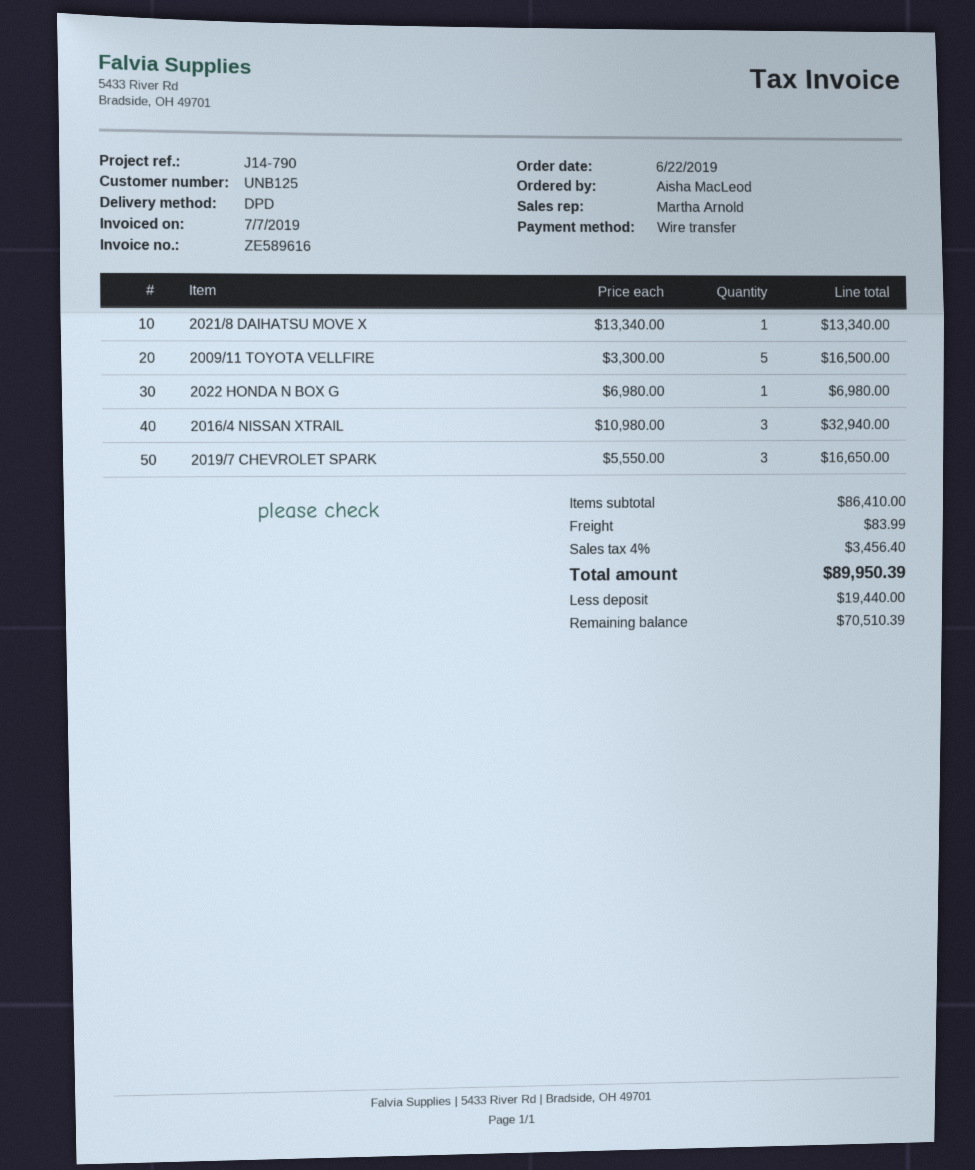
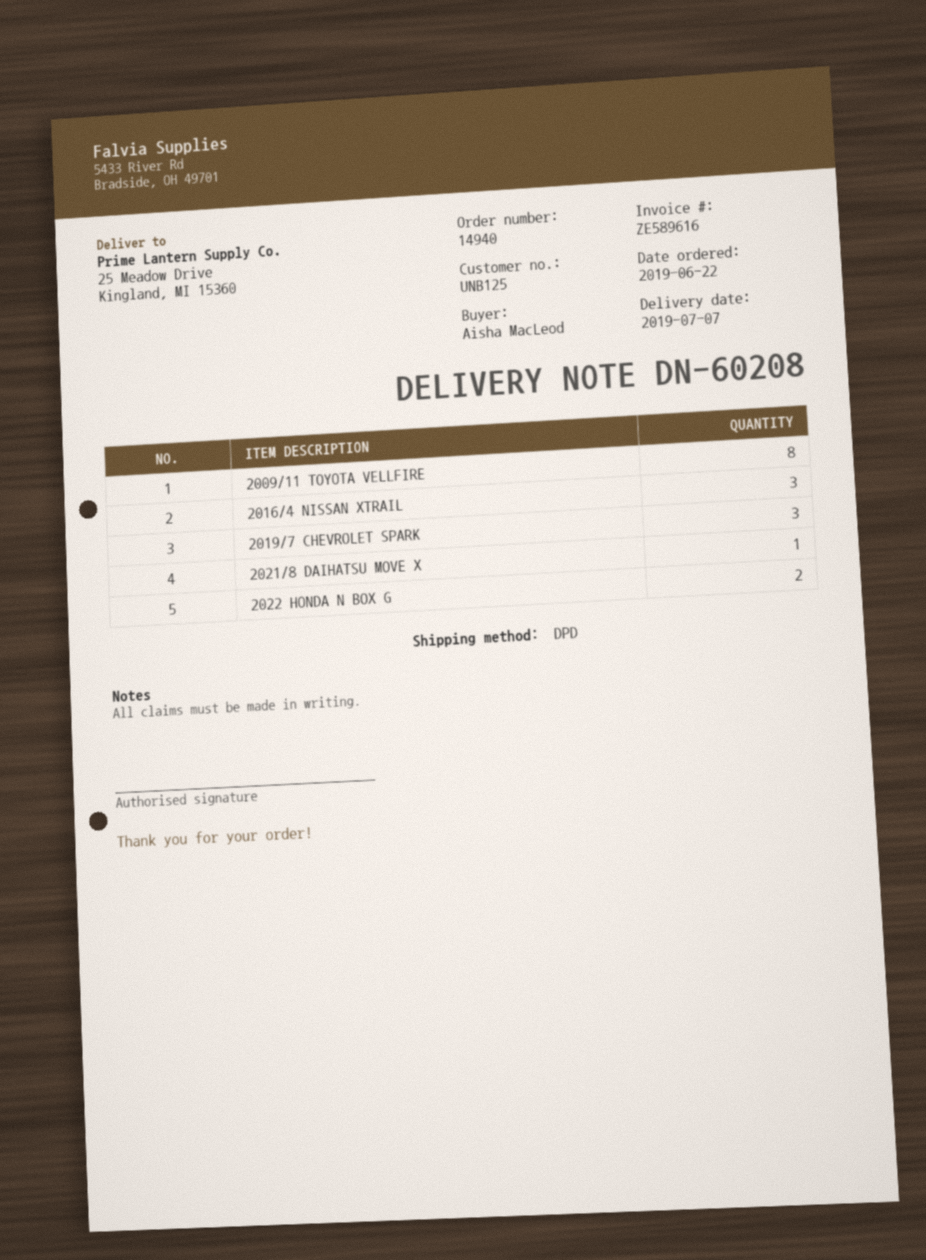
2009/11 TOYOTA VELLFIRE: 5 -> 8
2022 HONDA N BOX G: 1 -> 2

